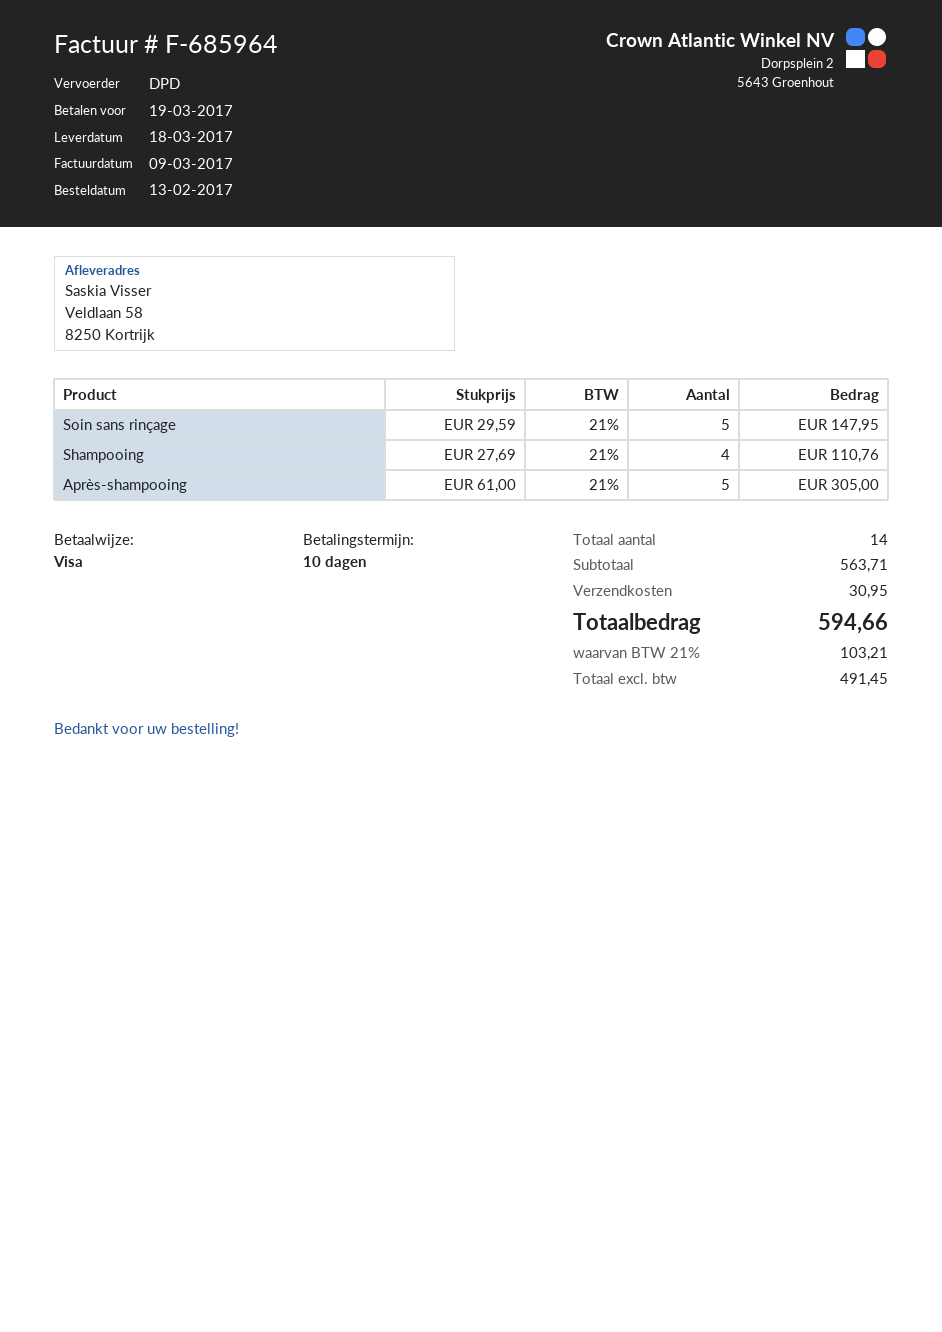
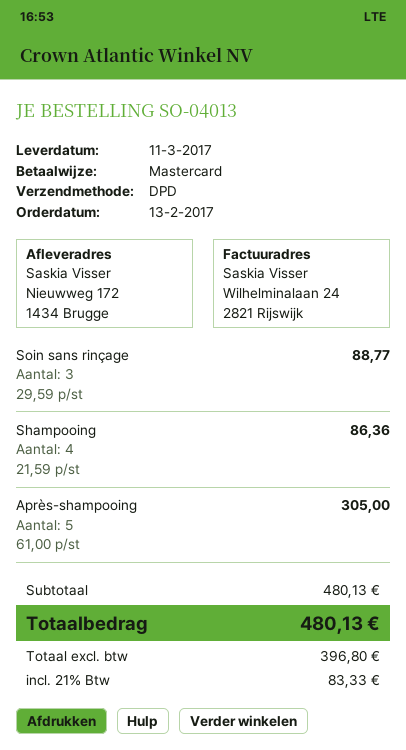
delivery date: 2017-03-18 -> 2017-03-11
payment method: Visa -> Mastercard
ship to: Veldlaan 58, 8250 Kortrijk -> Nieuwweg 172, 1434 Brugge
Soin sans rinçage: 5 x 29.59 = 147.95 -> 3 x 29.59 = 88.77
Shampooing: 4 x 27.69 = 110.76 -> 4 x 21.59 = 86.36
subtotal: 563.71 -> 480.13
shipping: 30.95 -> none
net: 491.45 -> 396.80
tax: 21% = 103.21 -> 21% = 83.33
total: 594.66 -> 480.13

